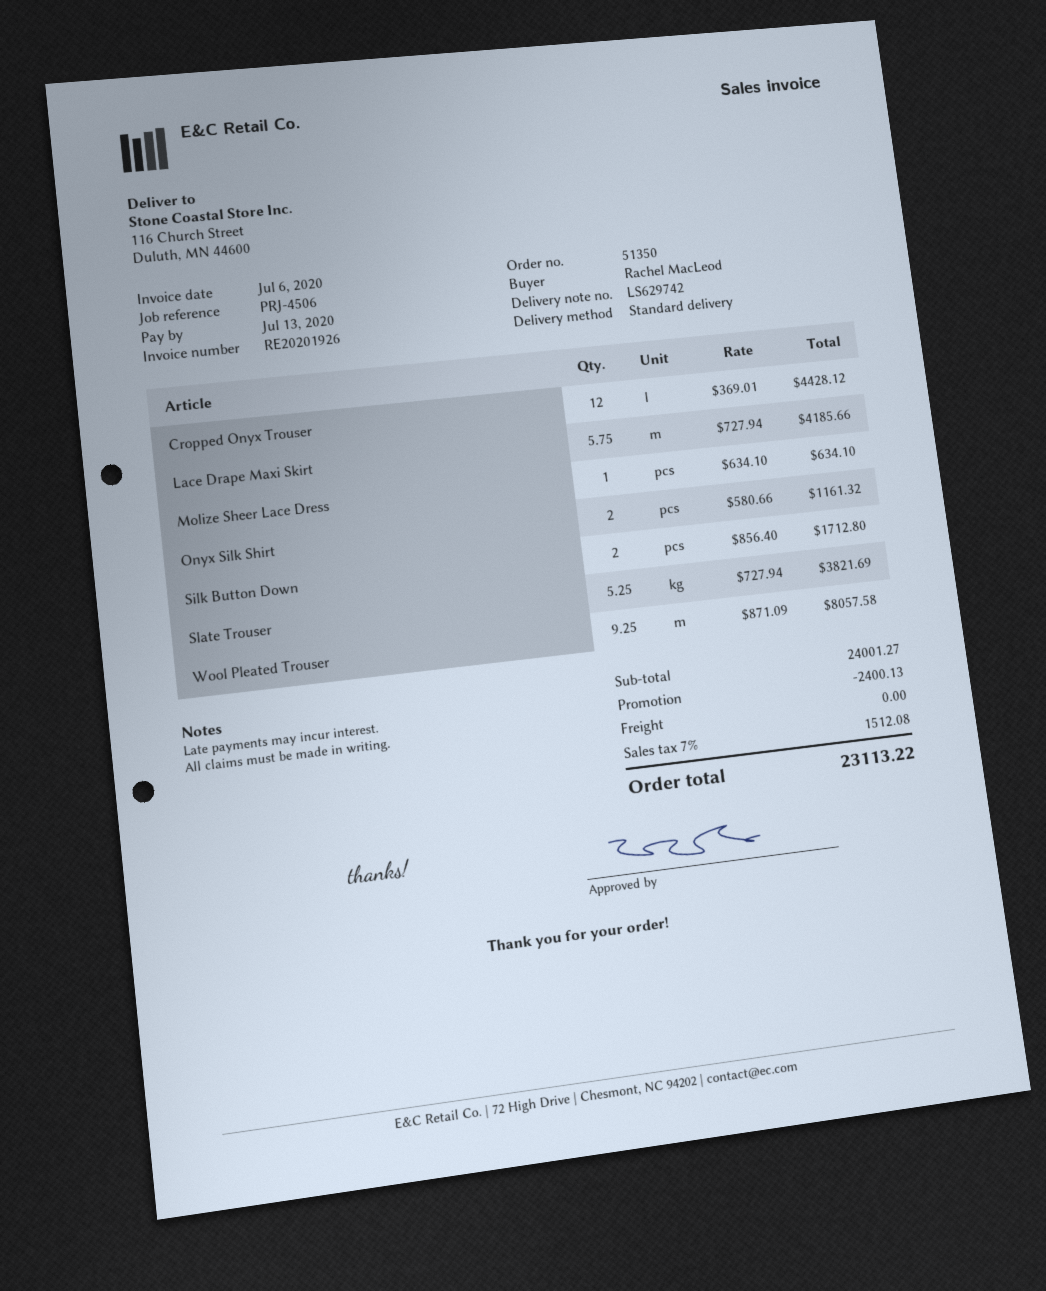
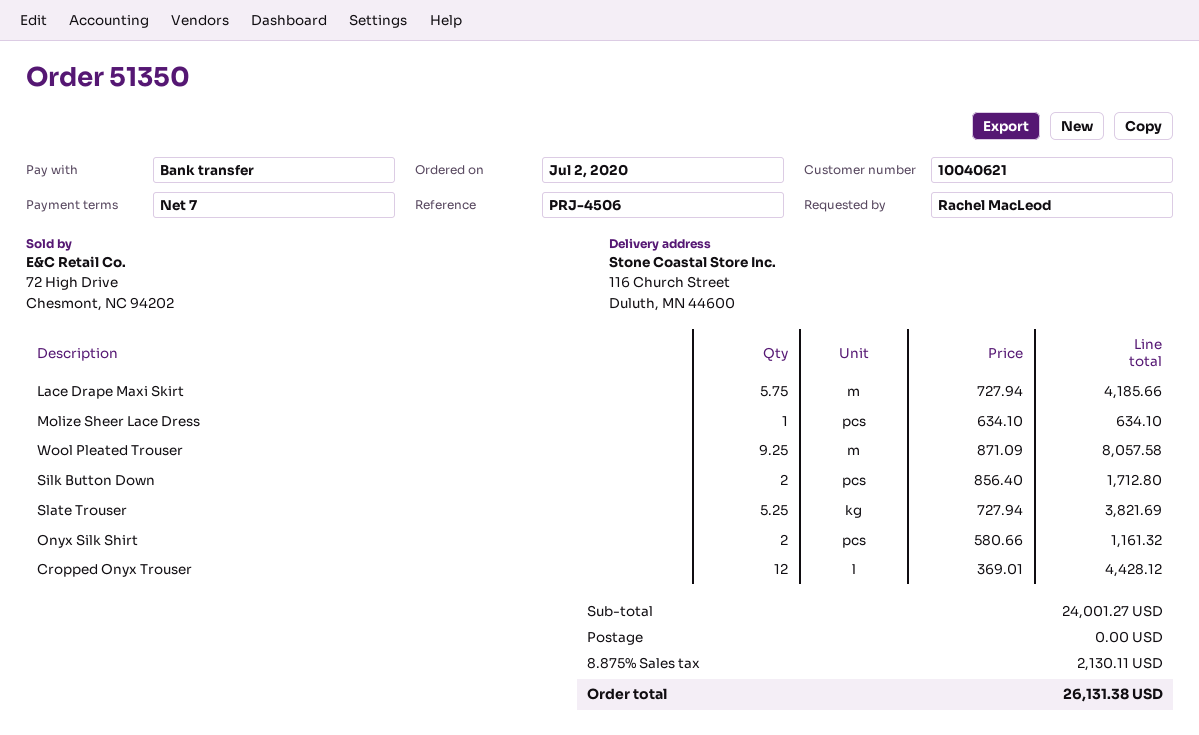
discount: 2400.13 -> none
tax: 7% = 1512.08 -> 8.875% = 2130.11
total: 23113.22 -> 26131.38

